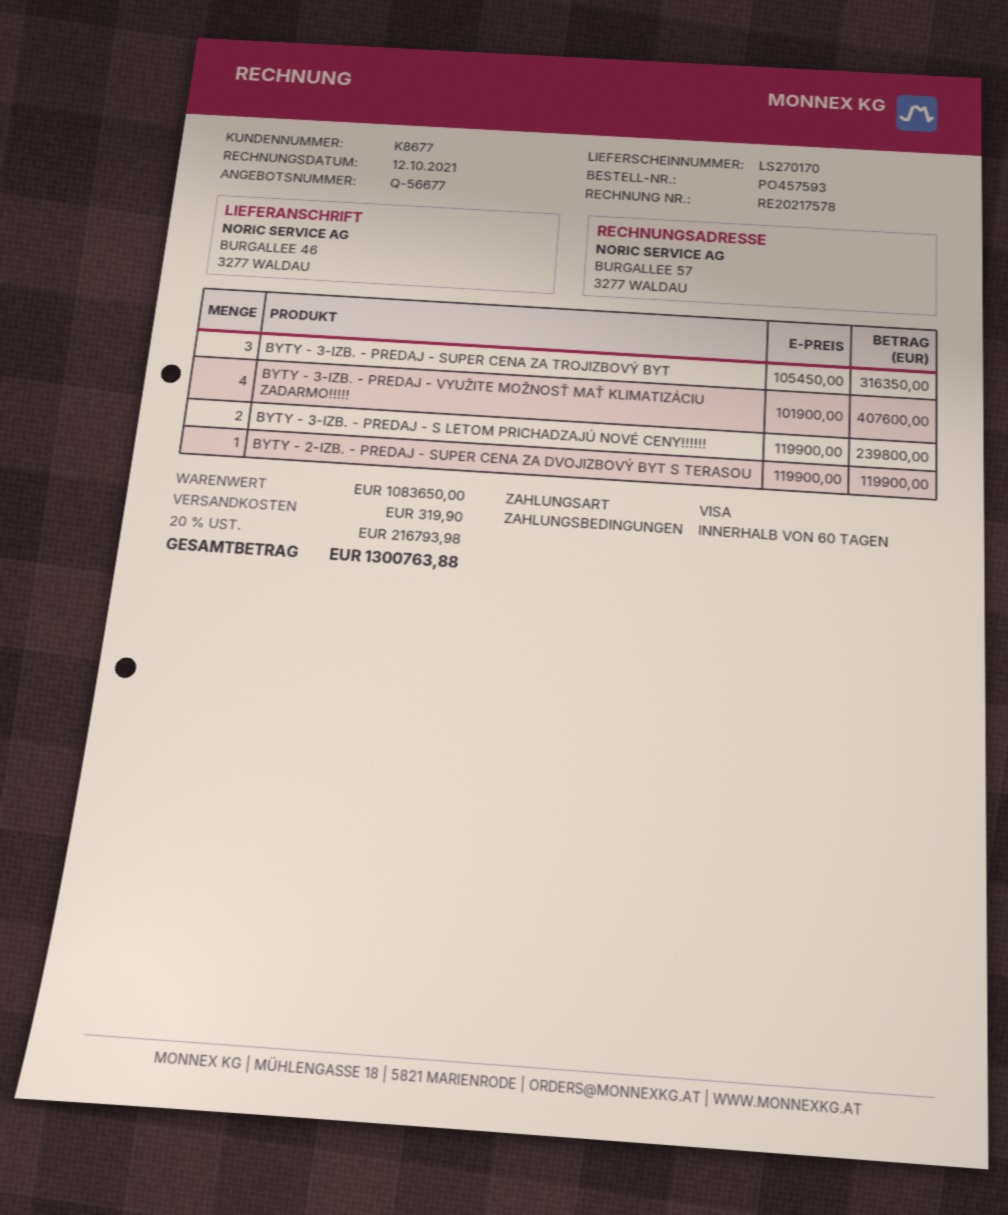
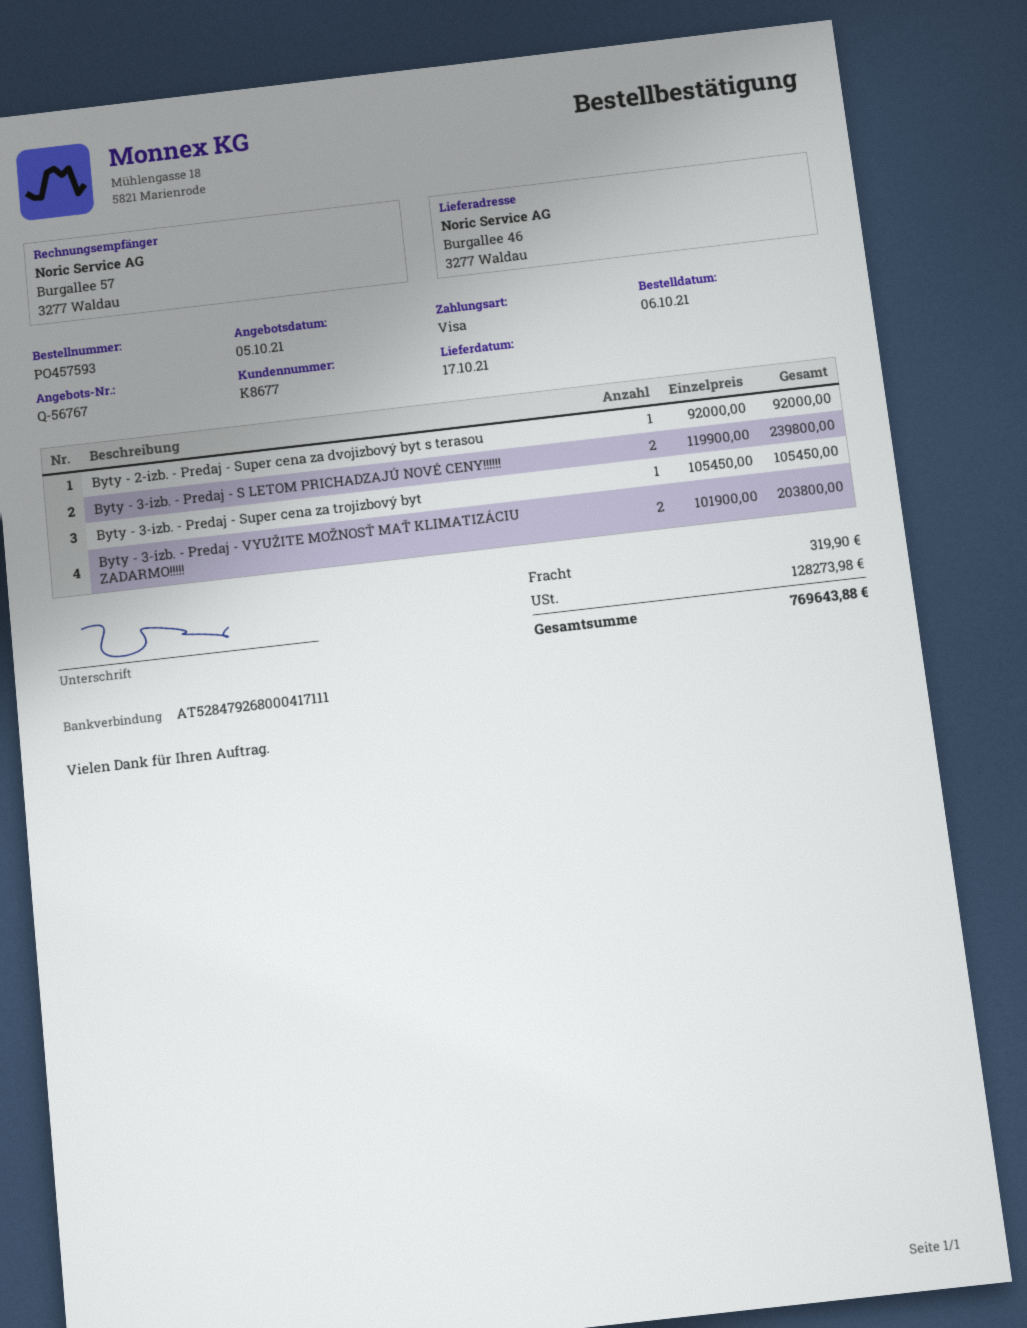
quote number: Q-56677 -> Q-56767
BYTY - 3-IZB. - PREDAJ - SUPER CENA ZA TROJIZBOVÝ BYT: 3 x 105450.00 = 316350.00 -> 1 x 105450.00 = 105450.00
BYTY - 3-IZB. - PREDAJ - VYUŽITE MOŽNOSŤ MAŤ KLIMATIZÁCIU ZADARMO!!!!!: 4 x 101900.00 = 407600.00 -> 2 x 101900.00 = 203800.00
BYTY - 2-IZB. - PREDAJ - SUPER CENA ZA DVOJIZBOVÝ BYT S TERASOU: 1 x 119900.00 = 119900.00 -> 1 x 92000.00 = 92000.00
tax: 216793.98 -> 128273.98
total: 1300763.88 -> 769643.88

